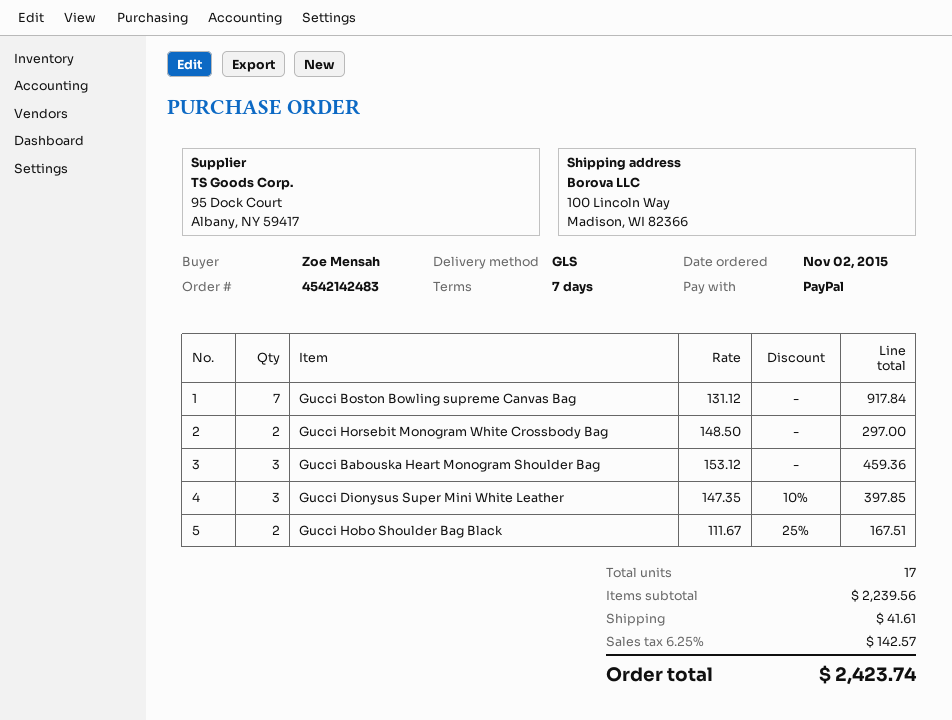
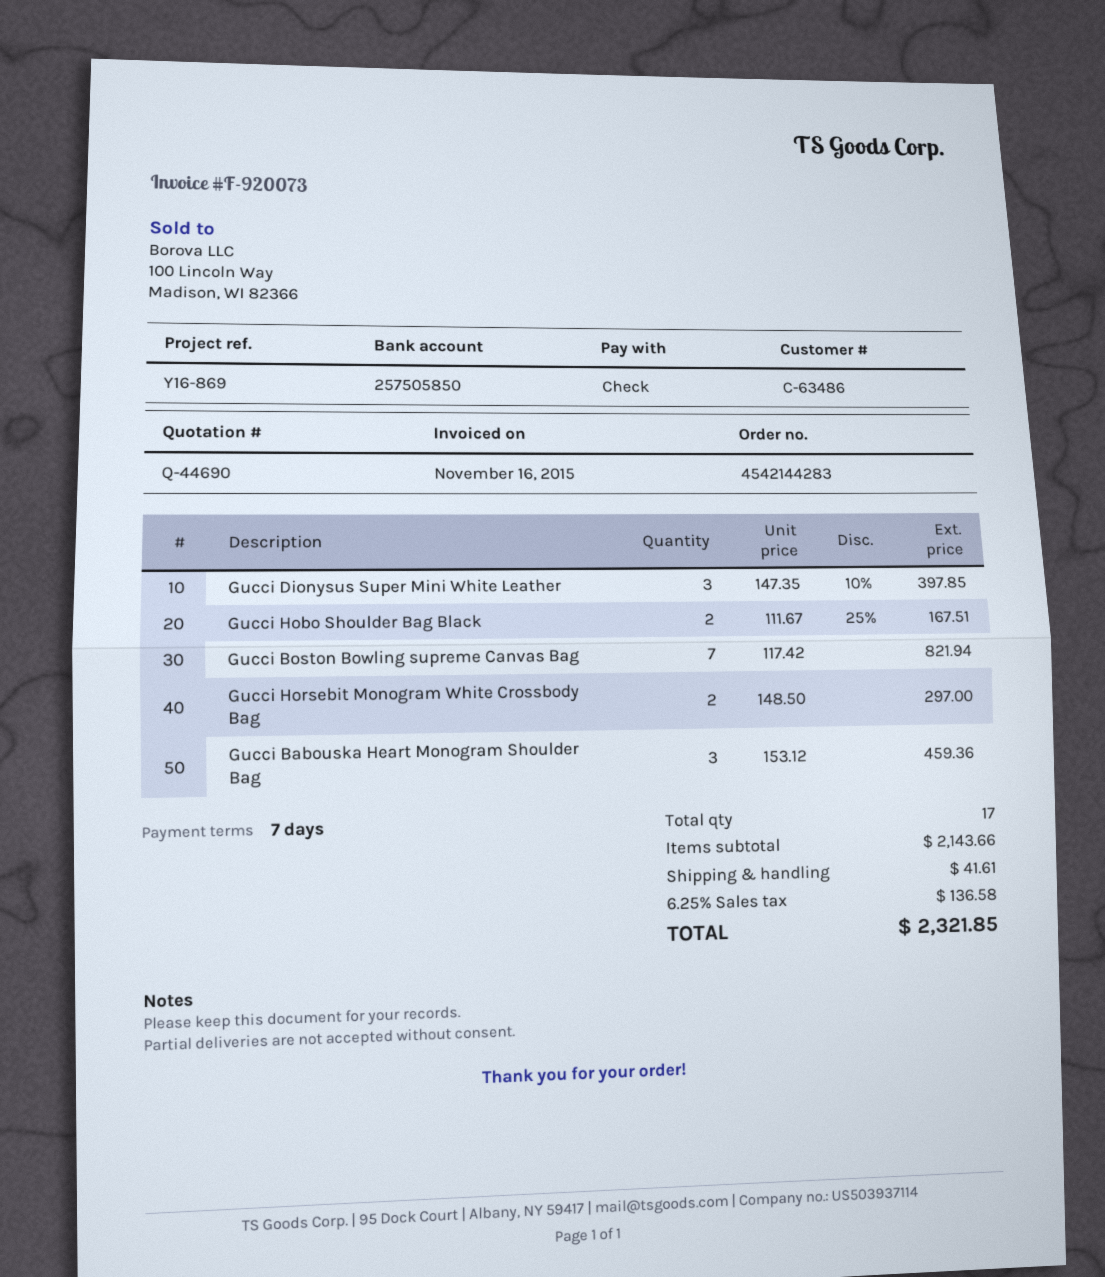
order number: 4542142483 -> 4542144283
payment method: PayPal -> cheque
Gucci Boston Bowling supreme Canvas Bag: 7 x 131.12 = 917.84 -> 7 x 117.42 = 821.94
subtotal: 2239.56 -> 2143.66
tax: 6.25% = 142.57 -> 6.25% = 136.58
total: 2423.74 -> 2321.85

